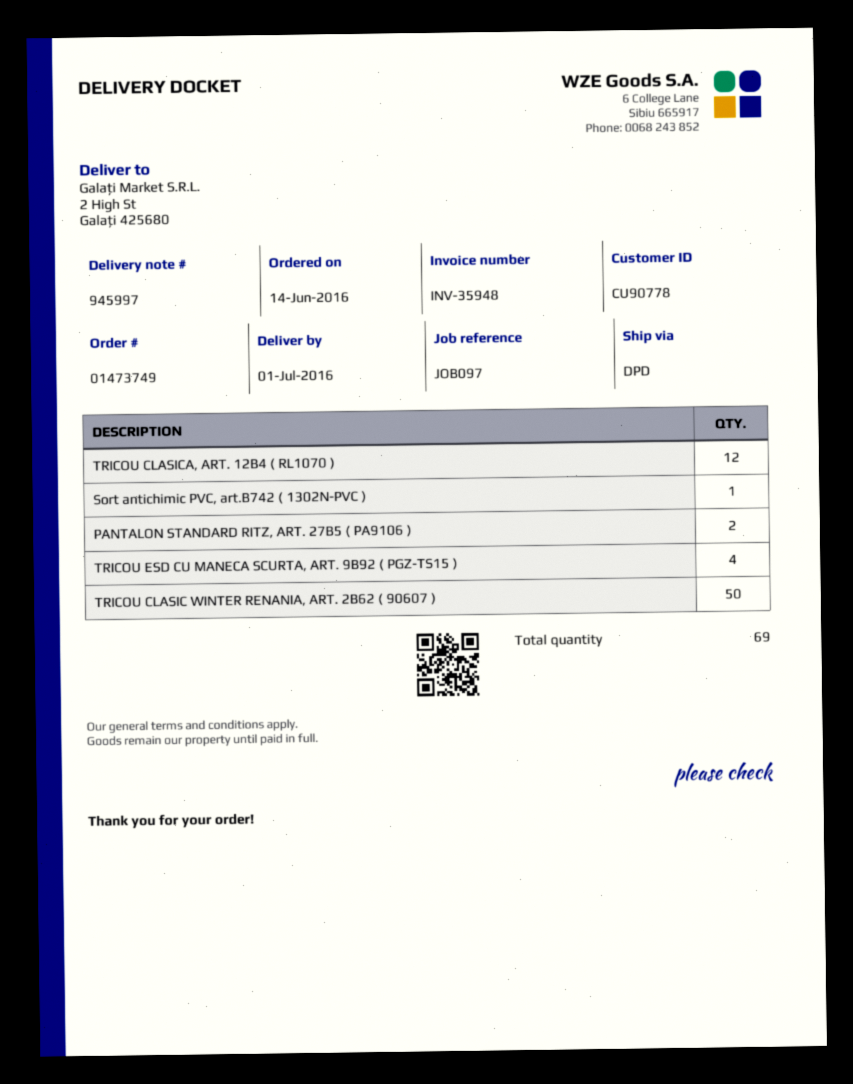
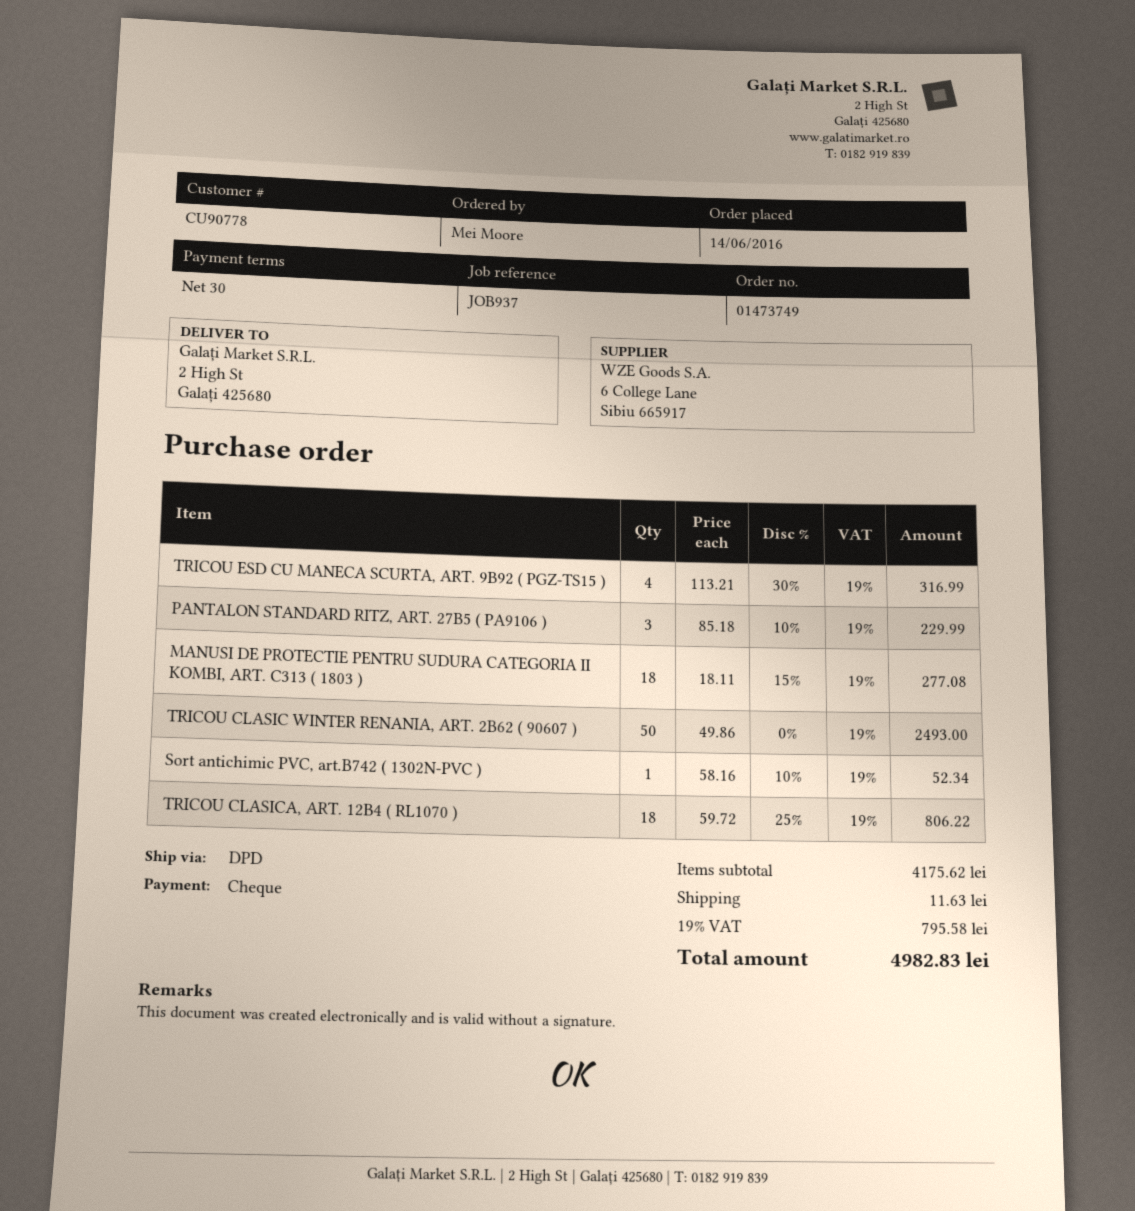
reference: JOB097 -> JOB937
TRICOU CLASICA, ART. 12B4 ( RL1070 ): 12 -> 18
PANTALON STANDARD RITZ, ART. 27B5 ( PA9106 ): 2 -> 3
MANUSI DE PROTECTIE PENTRU SUDURA CATEGORIA II KOMBI, ART. C313 ( 1803 ): none -> 18

